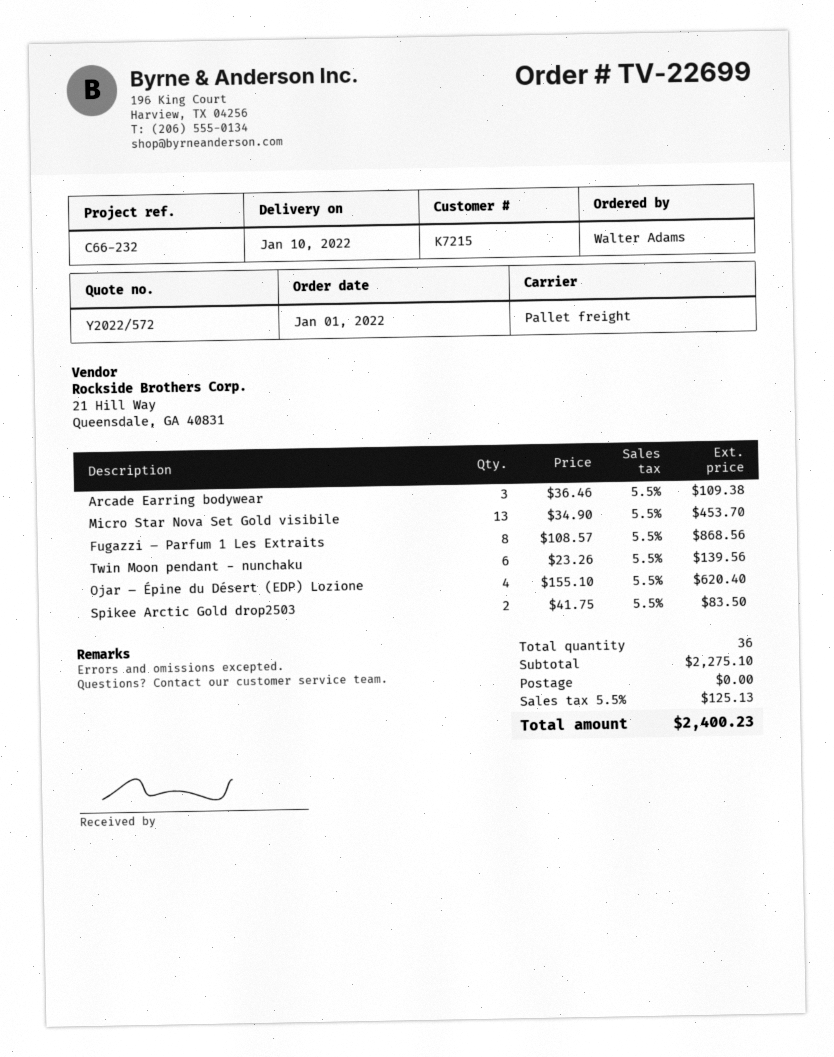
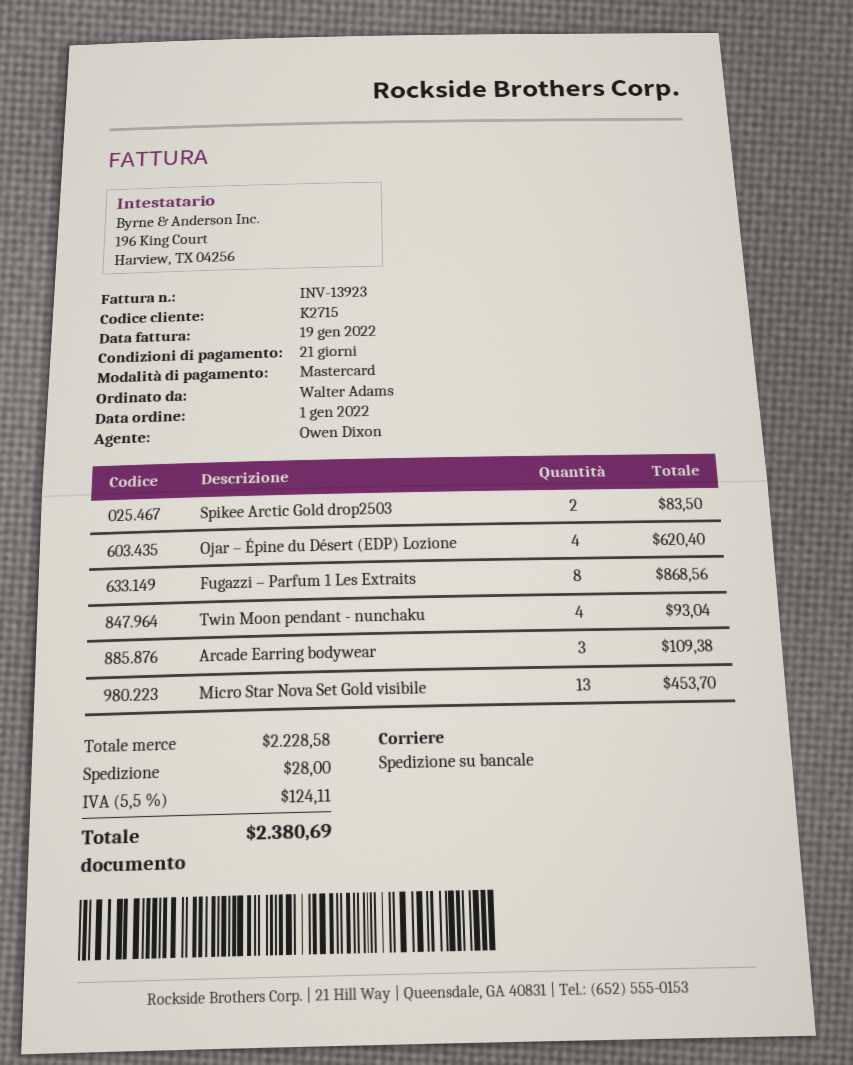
customer number: K7215 -> K2715
Twin Moon pendant - nunchaku: 6 for 139.56 -> 4 for 93.04
subtotal: 2275.10 -> 2228.58
shipping: 0.00 -> 28.00
tax: 5.5% = 125.13 -> 5.5% = 124.11
total: 2400.23 -> 2380.69

